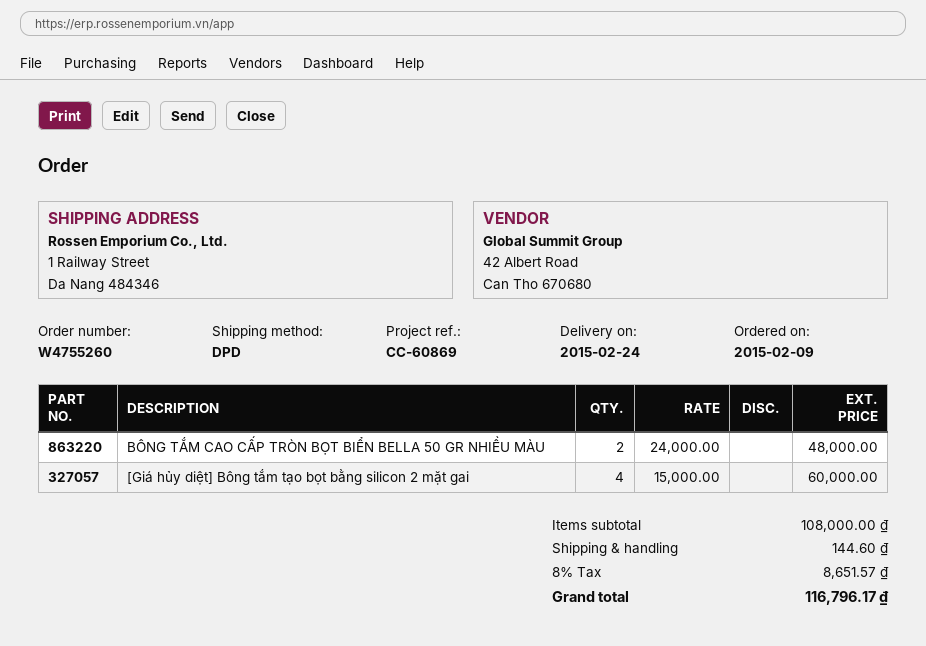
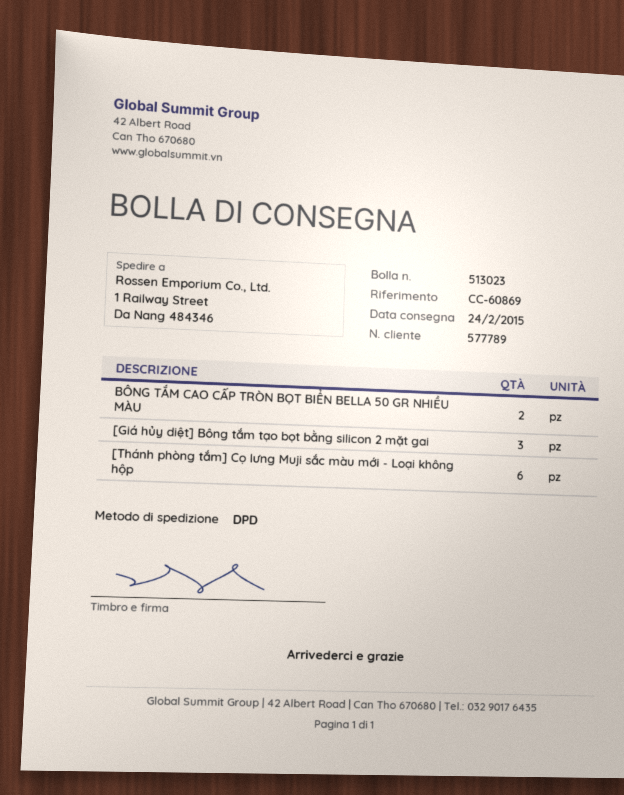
[Giá hủy diệt] Bông tắm tạo bọt bằng silicon 2 mặt gai: 4 -> 3
[Thánh phòng tắm] Cọ lưng Muji sắc màu mới - Loại không hộp: none -> 6

